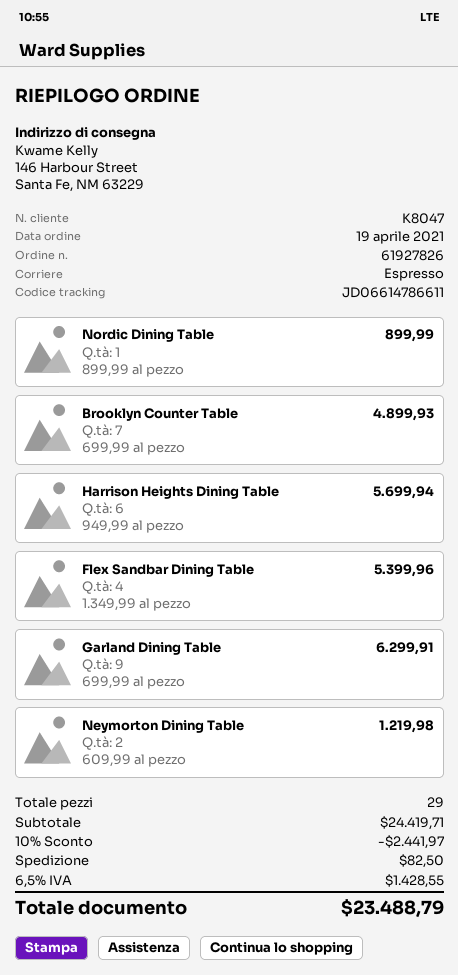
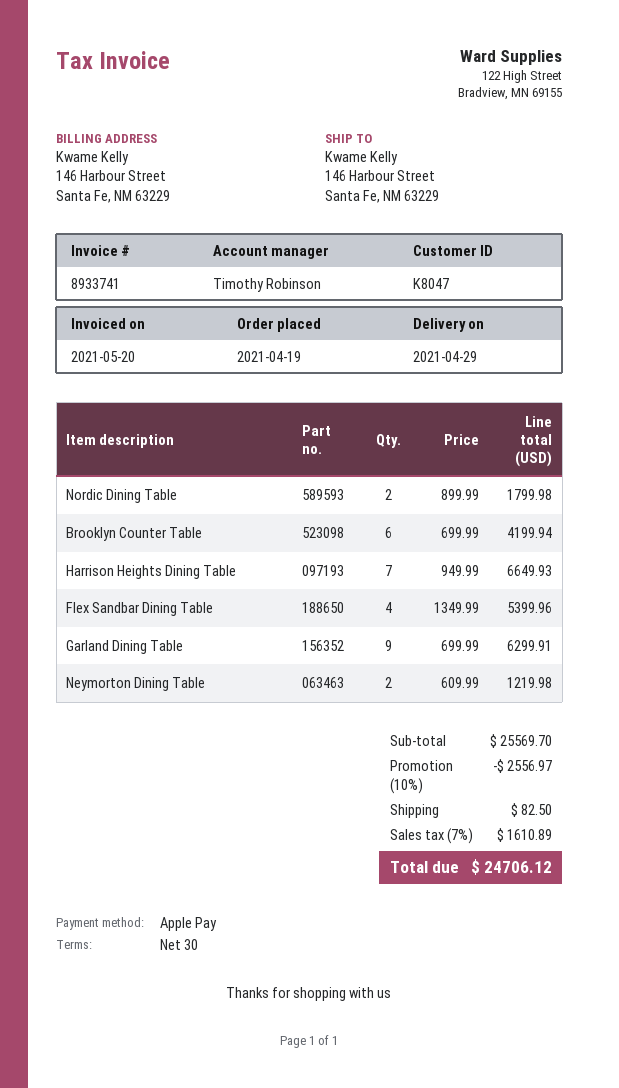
Nordic Dining Table: 1 x 899.99 = 899.99 -> 2 x 899.99 = 1799.98
Brooklyn Counter Table: 7 x 699.99 = 4899.93 -> 6 x 699.99 = 4199.94
Harrison Heights Dining Table: 6 x 949.99 = 5699.94 -> 7 x 949.99 = 6649.93
subtotal: 24419.71 -> 25569.70
discount: 10% = 2441.97 -> 10% = 2556.97
tax: 6.5% = 1428.55 -> 7% = 1610.89
total: 23488.79 -> 24706.12

